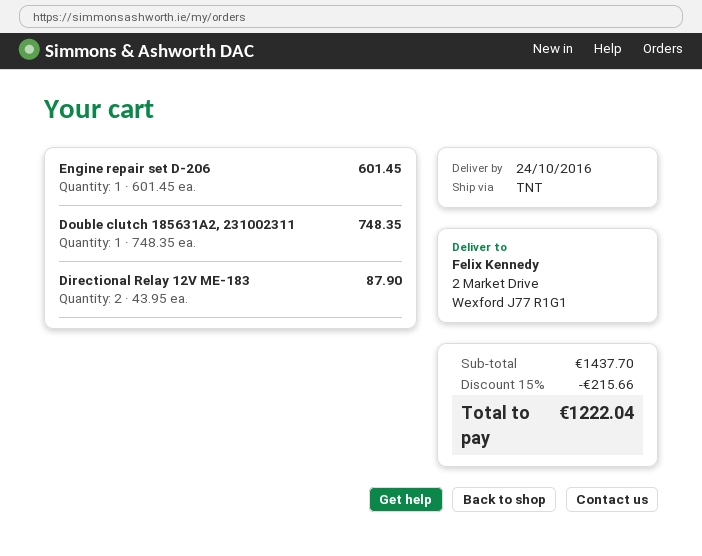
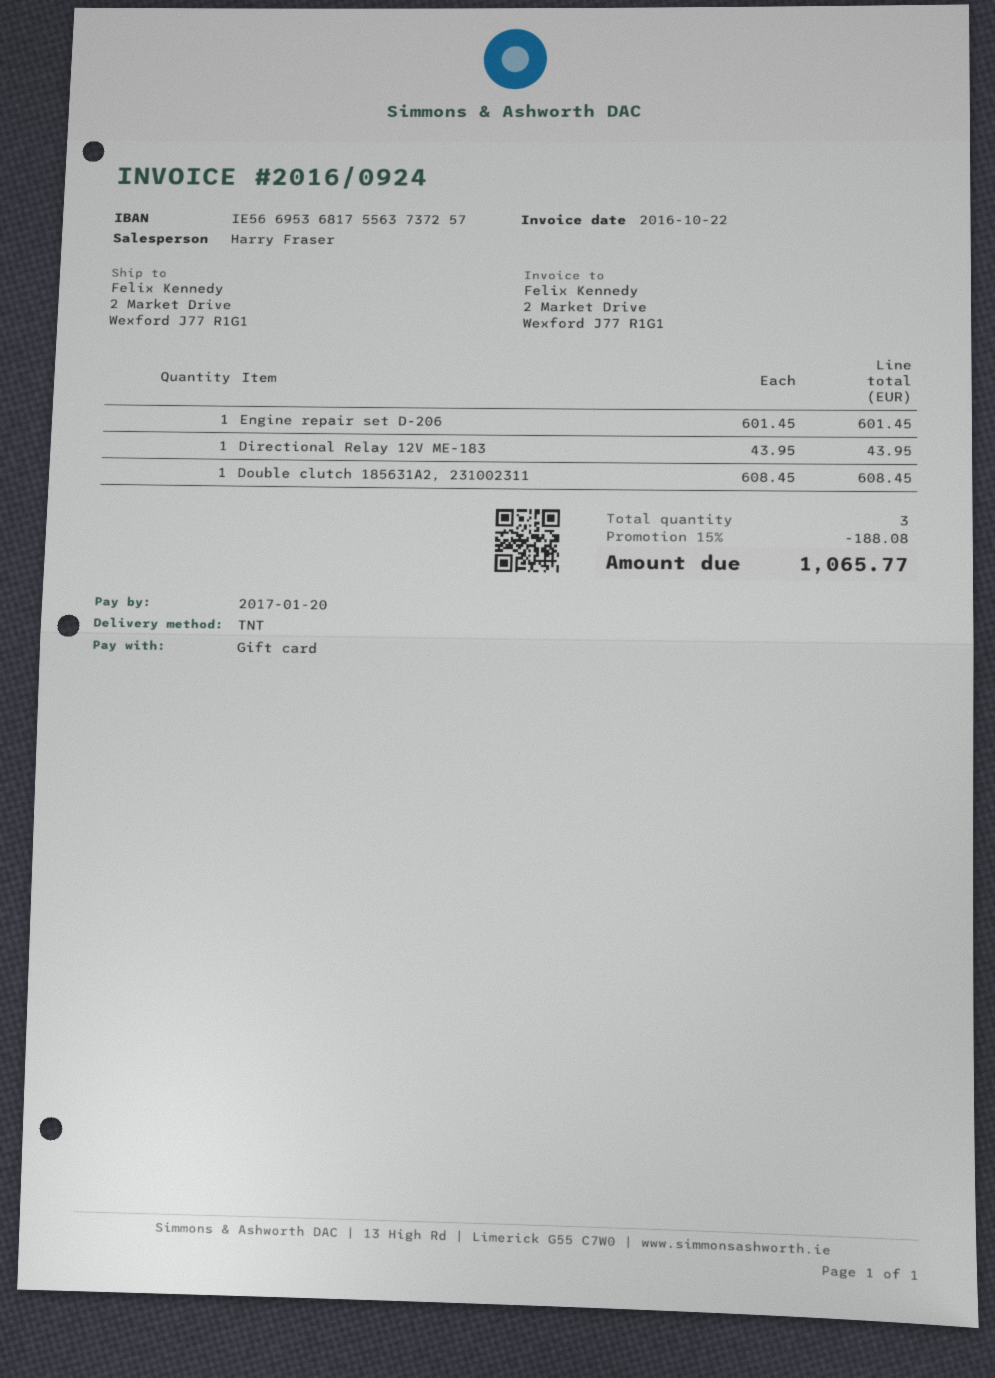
Double clutch 185631A2, 231002311: 1 x 748.35 = 748.35 -> 1 x 608.45 = 608.45
Directional Relay 12V ME-183: 2 x 43.95 = 87.90 -> 1 x 43.95 = 43.95
discount: 15% = 215.66 -> 15% = 188.08
total: 1222.04 -> 1065.77

